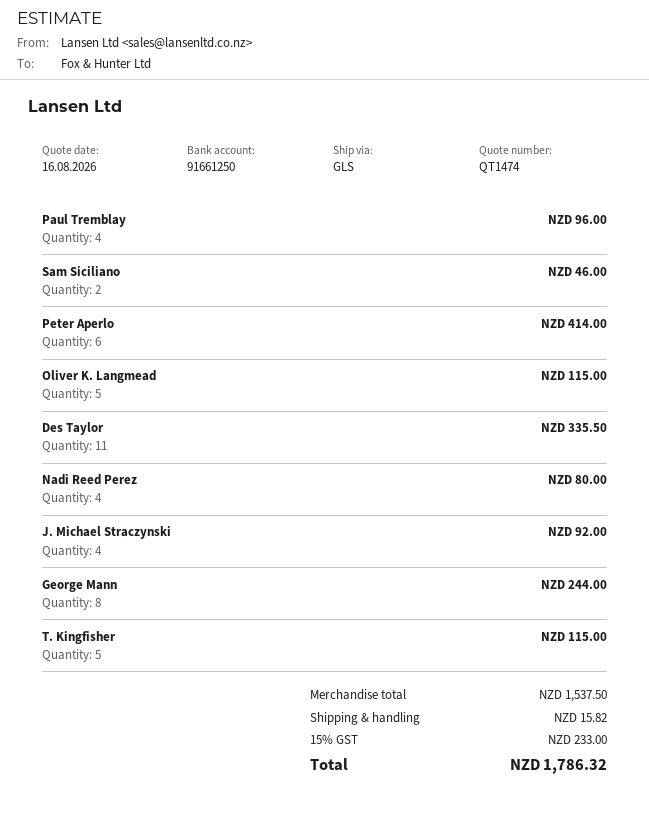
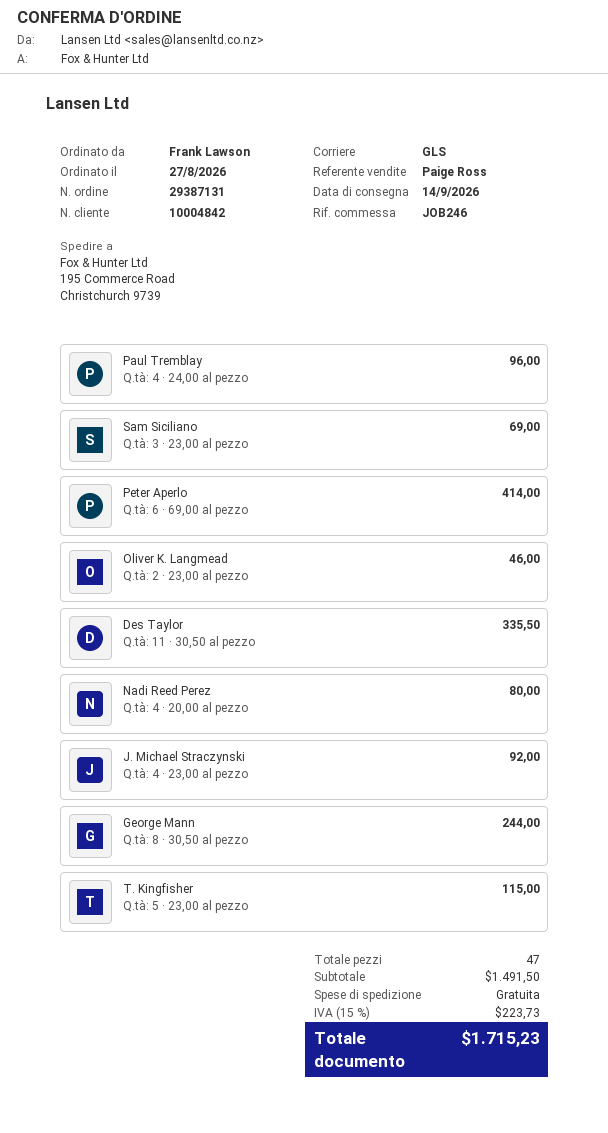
Sam Siciliano: 2 for 46.00 -> 3 for 69.00
Oliver K. Langmead: 5 for 115.00 -> 2 for 46.00
subtotal: 1537.50 -> 1491.50
shipping: 15.82 -> 0.00
tax: 15% = 233.00 -> 15% = 223.73
total: 1786.32 -> 1715.23

